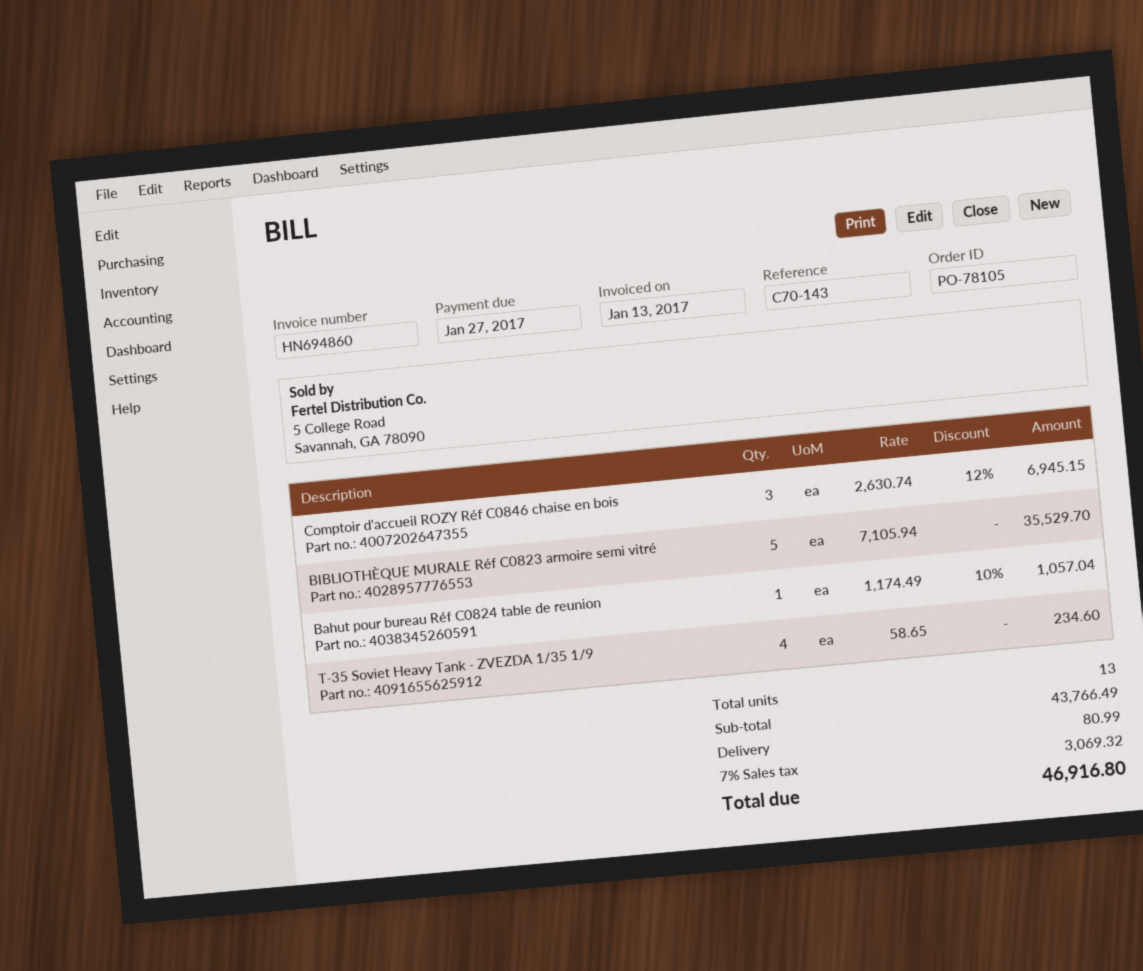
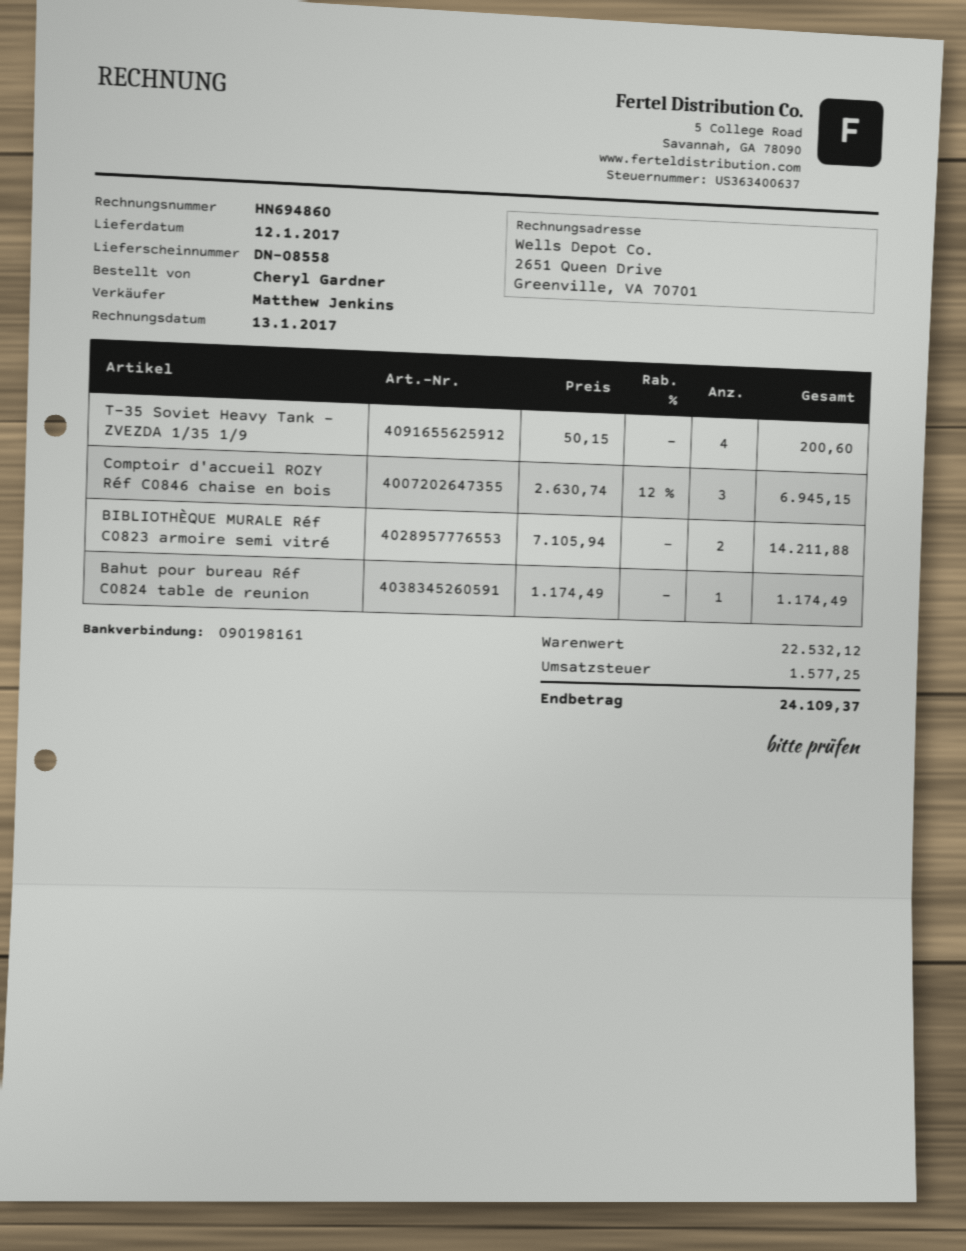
BIBLIOTHÈQUE MURALE Réf C0823 armoire semi vitré: 5 x 7105.94 = 35529.70 -> 2 x 7105.94 = 14211.88
Bahut pour bureau Réf C0824 table de reunion: 1 x 1174.49 - 10% = 1057.04 -> 1 x 1174.49 = 1174.49
T-35 Soviet Heavy Tank - ZVEZDA 1/35 1/9: 4 x 58.65 = 234.60 -> 4 x 50.15 = 200.60
subtotal: 43766.49 -> 22532.12
shipping: 80.99 -> none
tax: 3069.32 -> 1577.25
total: 46916.80 -> 24109.37

